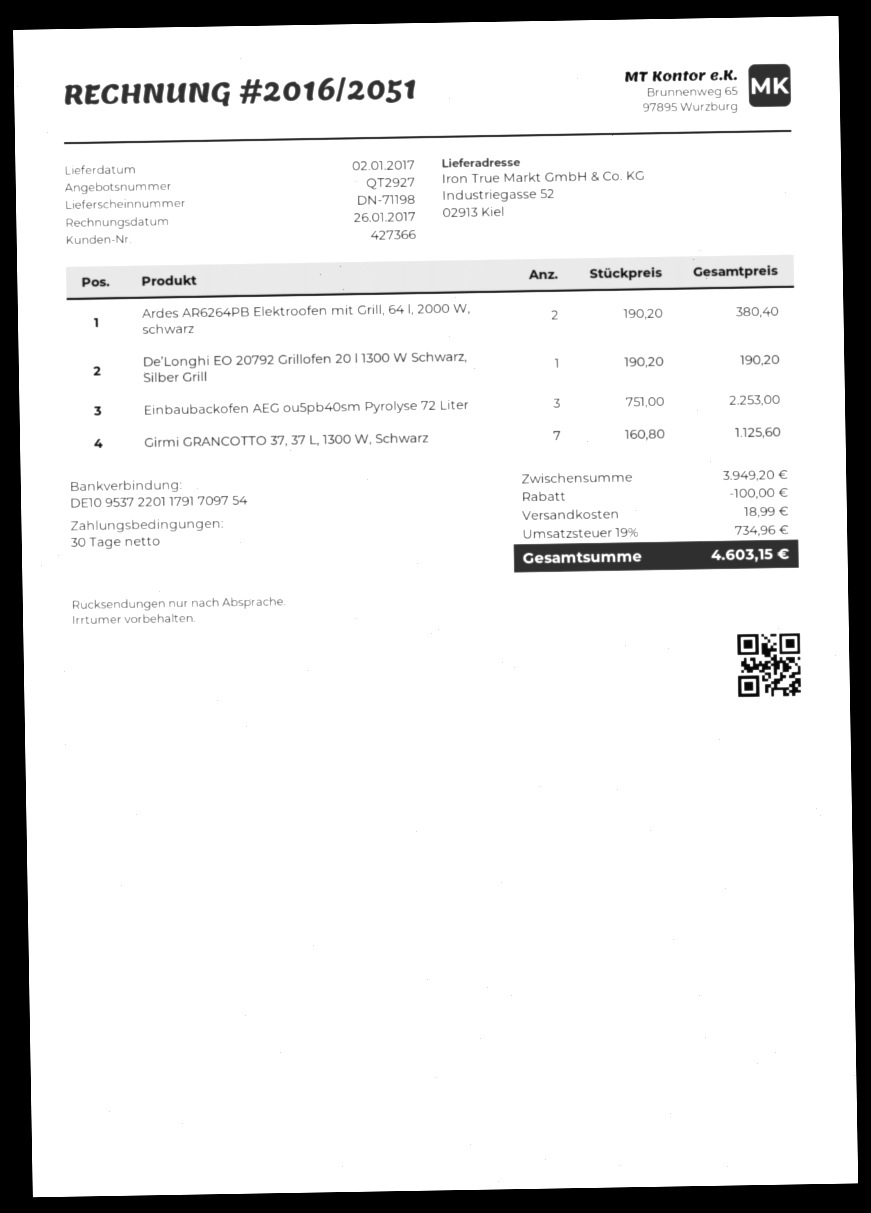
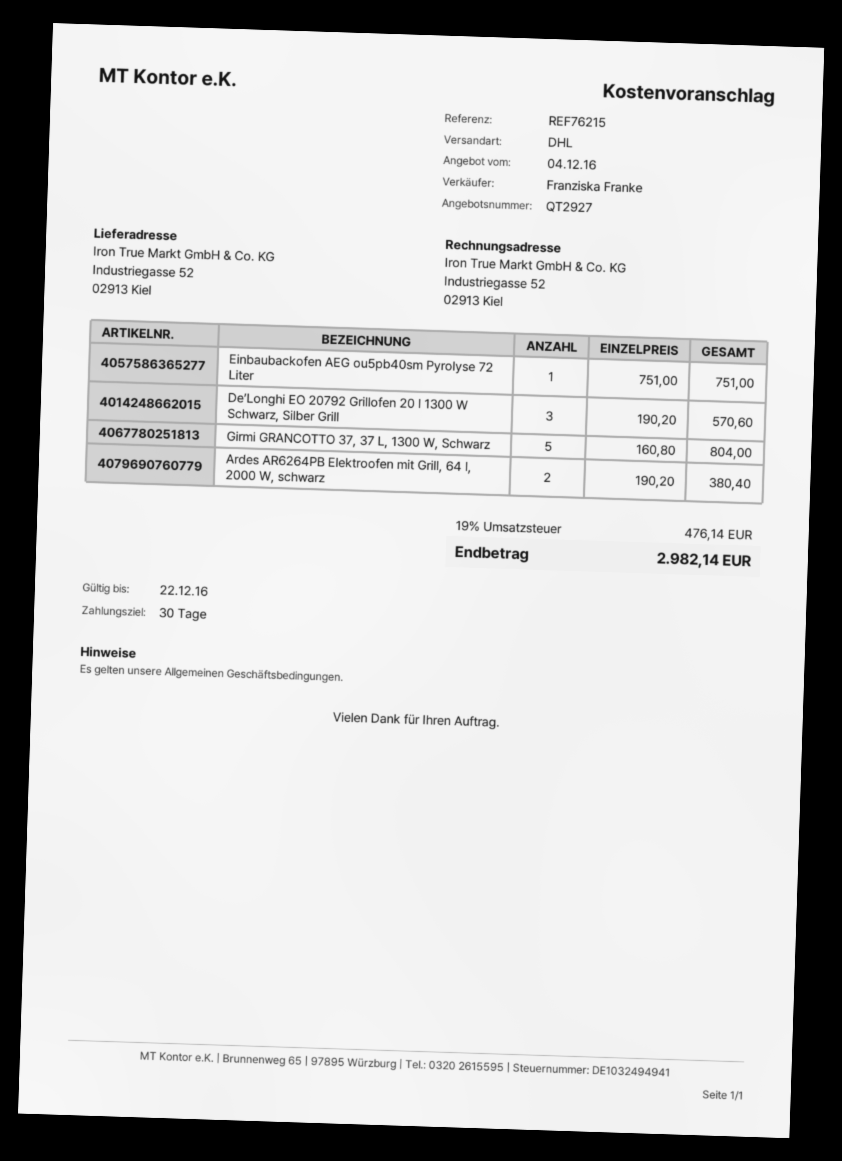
De’Longhi EO 20792 Grillofen 20 l 1300 W Schwarz, Silber Grill: 1 x 190.20 = 190.20 -> 3 x 190.20 = 570.60
Einbaubackofen AEG ou5pb40sm Pyrolyse 72 Liter: 3 x 751.00 = 2253.00 -> 1 x 751.00 = 751.00
Girmi GRANCOTTO 37, 37 L, 1300 W, Schwarz: 7 x 160.80 = 1125.60 -> 5 x 160.80 = 804.00
discount: 100.00 -> none
shipping: 18.99 -> none
tax: 19% = 734.96 -> 19% = 476.14
total: 4603.15 -> 2982.14

